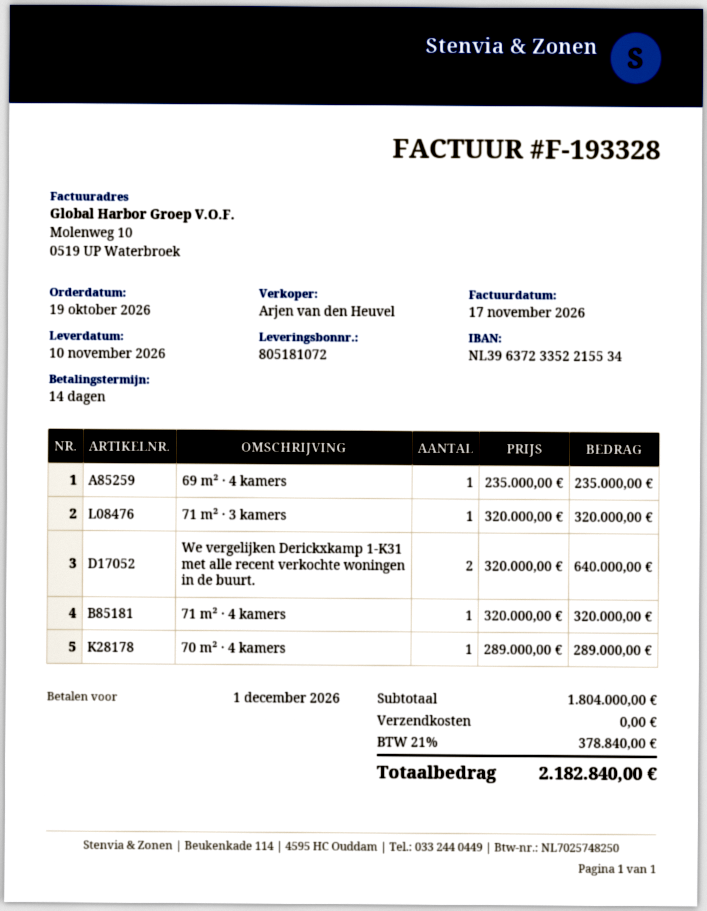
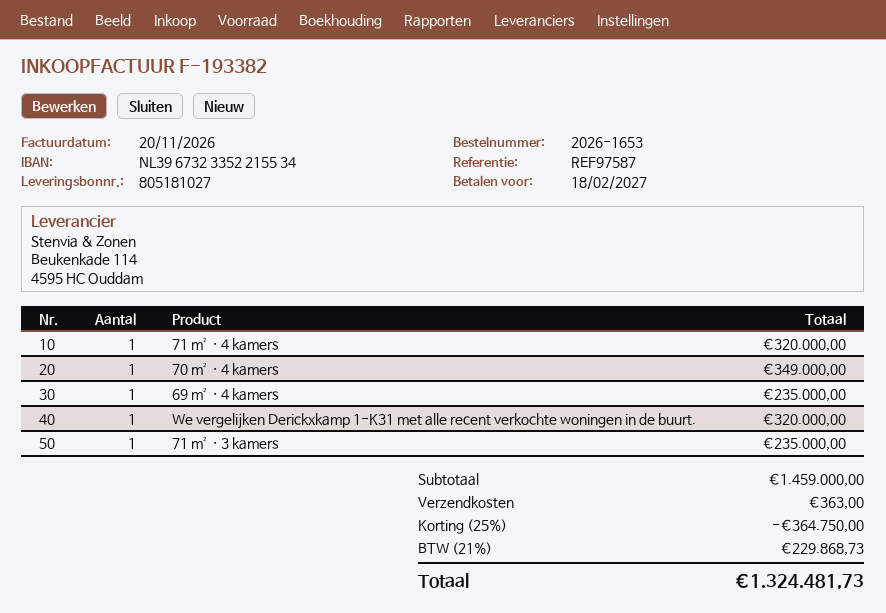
delivery note number: 805181072 -> 805181027
invoice number: F-193328 -> F-193382
invoice date: 2026-11-17 -> 2026-11-20
due date: 2026-12-01 -> 2027-02-18
bank account: NL3963723352215534 -> NL3967323352215534
71 m² · 3 kamers: 1 for 320000.00 -> 1 for 235000.00
We vergelijken Derickxkamp 1-K31 met alle recent verkochte woningen in de buurt.: 2 for 640000.00 -> 1 for 320000.00
70 m² · 4 kamers: 1 for 289000.00 -> 1 for 349000.00
subtotal: 1804000.00 -> 1459000.00
discount: none -> 25% = 364750.00
shipping: 0.00 -> 363.00
tax: 21% = 378840.00 -> 21% = 229868.73
total: 2182840.00 -> 1324481.73

